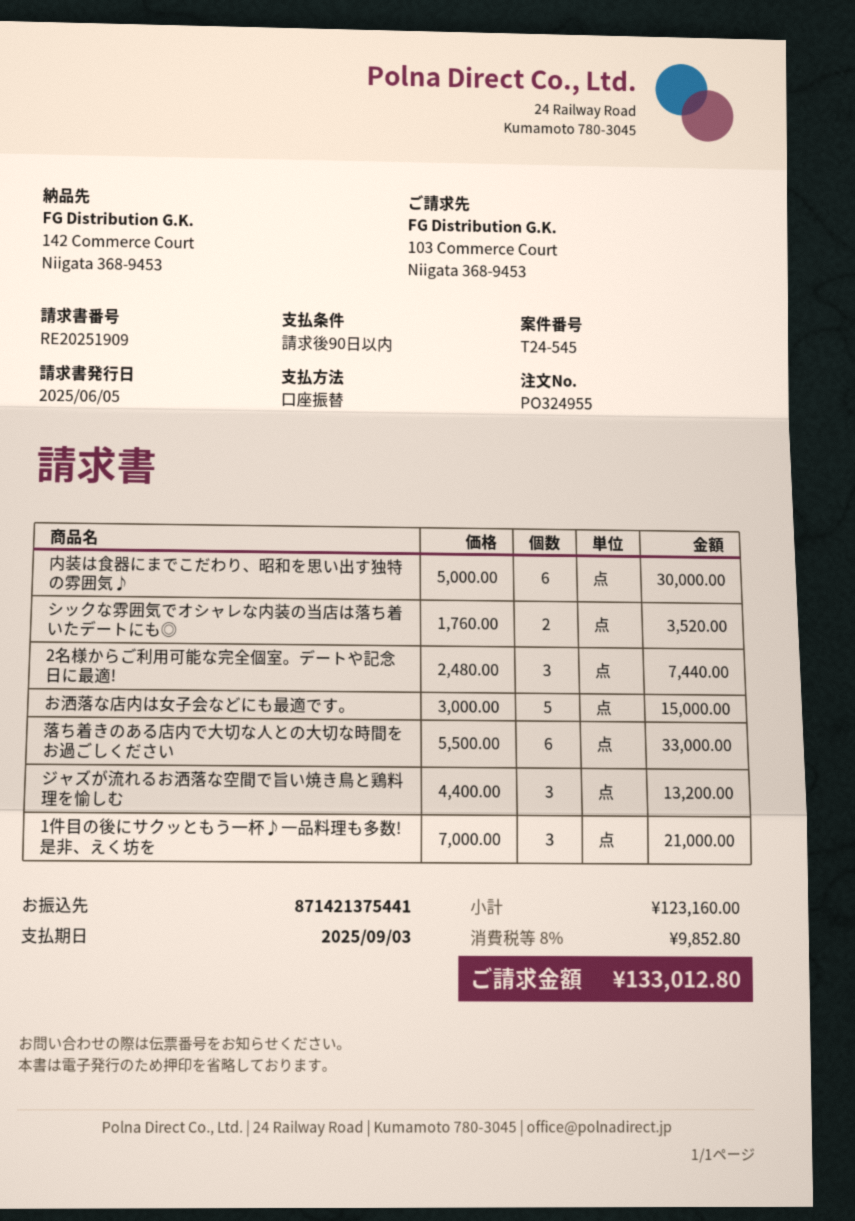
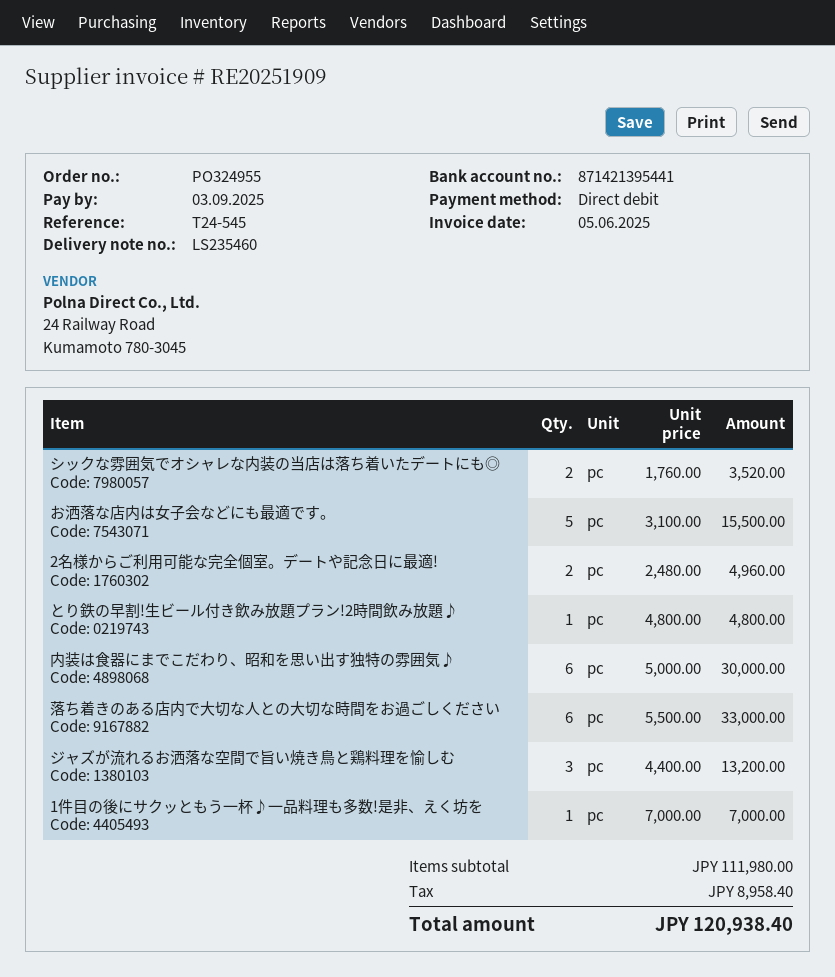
bank account: 871421375441 -> 871421395441
2名様からご利用可能な完全個室。デートや記念日に最適!: 3 x 2480.00 = 7440.00 -> 2 x 2480.00 = 4960.00
お洒落な店内は女子会などにも最適です。: 5 x 3000.00 = 15000.00 -> 5 x 3100.00 = 15500.00
1件目の後にサクッともう一杯♪一品料理も多数!是非、えく坊を: 3 x 7000.00 = 21000.00 -> 1 x 7000.00 = 7000.00
とり鉄の早割!生ビール付き飲み放題プラン!2時間飲み放題♪: none -> 1 x 4800.00 = 4800.00
subtotal: 123160.00 -> 111980.00
tax: 9852.80 -> 8958.40
total: 133012.80 -> 120938.40

